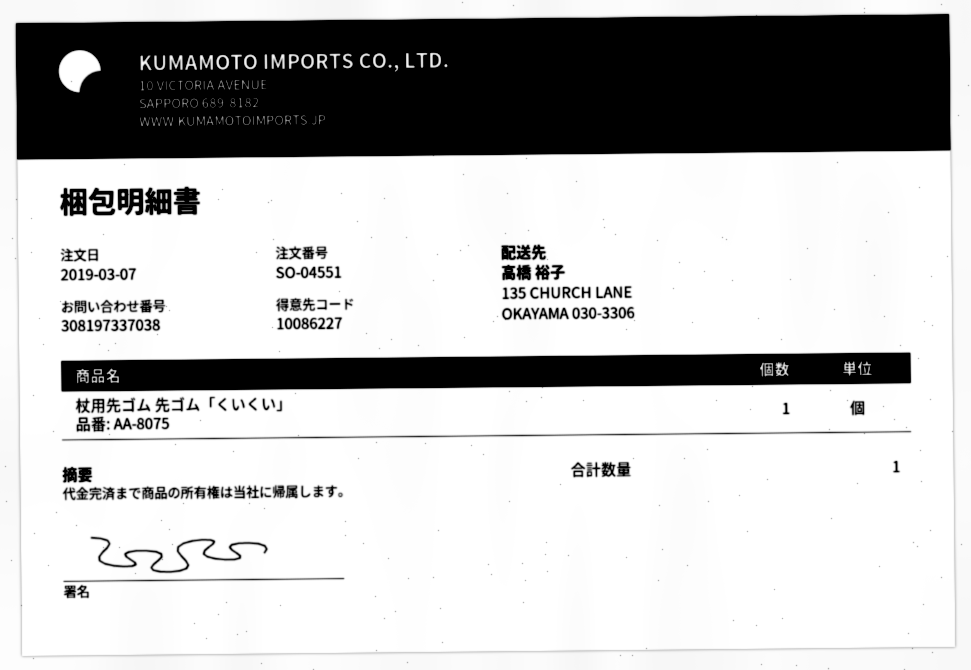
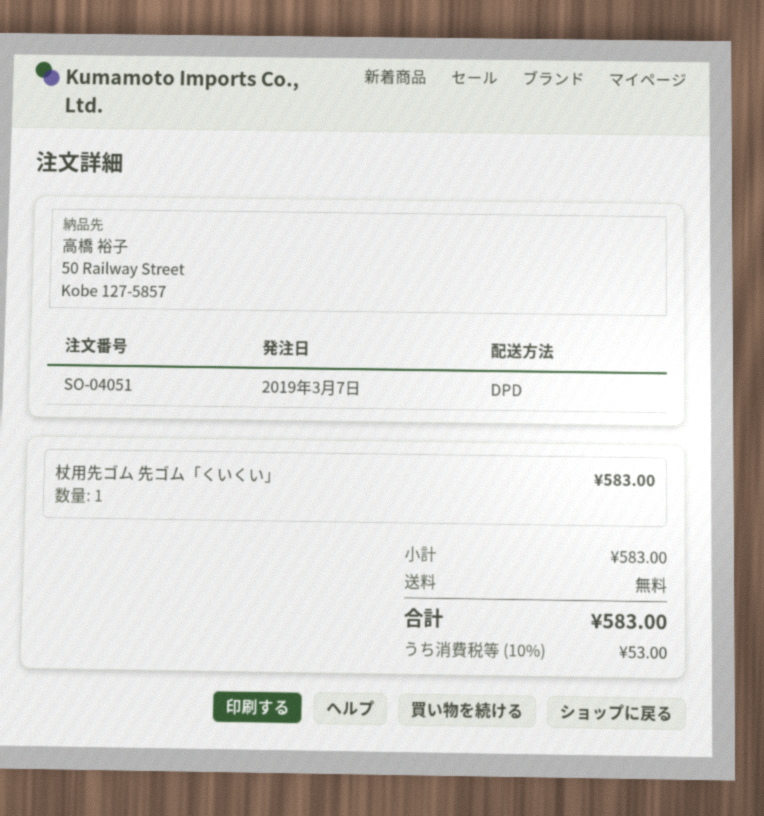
order number: SO-04551 -> SO-04051
ship to: 135 CHURCH LANE, OKAYAMA 030-3306 -> 50 Railway Street, Kobe 127-5857

